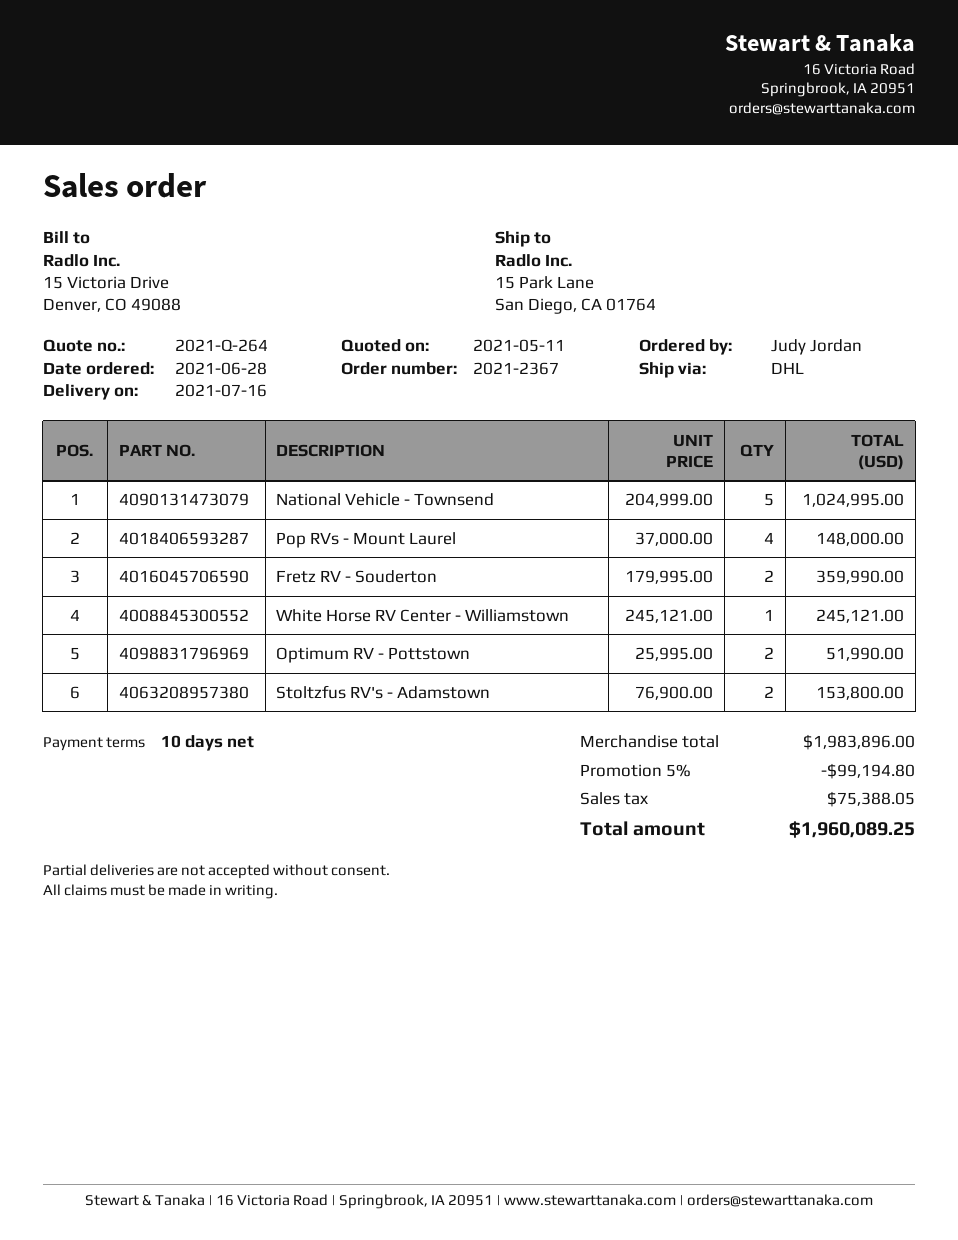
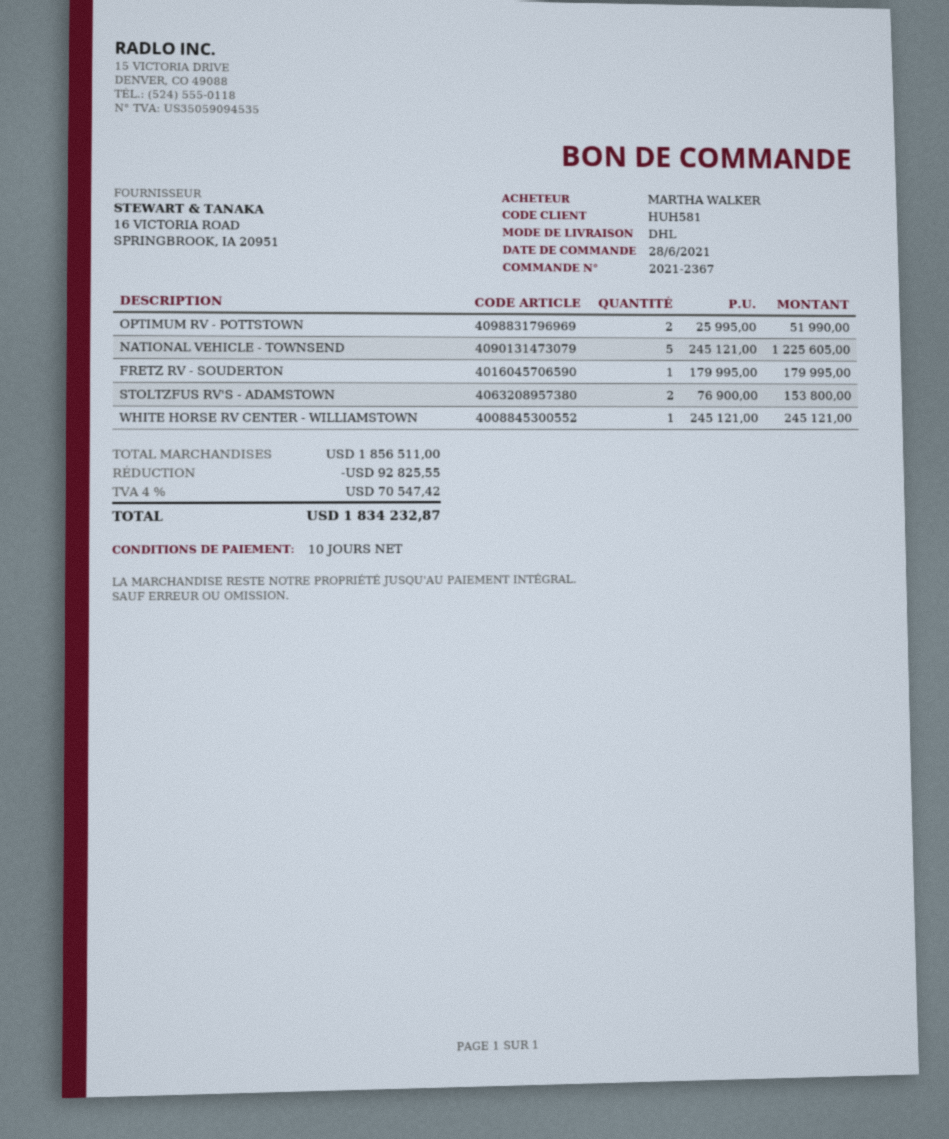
ordered by: Judy Jordan -> MARTHA WALKER
National Vehicle - Townsend: 5 x 204999.00 = 1024995.00 -> 5 x 245121.00 = 1225605.00
Pop RVs - Mount Laurel: 4 x 37000.00 = 148000.00 -> none
Fretz RV - Souderton: 2 x 179995.00 = 359990.00 -> 1 x 179995.00 = 179995.00
subtotal: 1983896.00 -> 1856511.00
discount: 99194.80 -> 92825.55
tax: 75388.05 -> 70547.42
total: 1960089.25 -> 1834232.87

